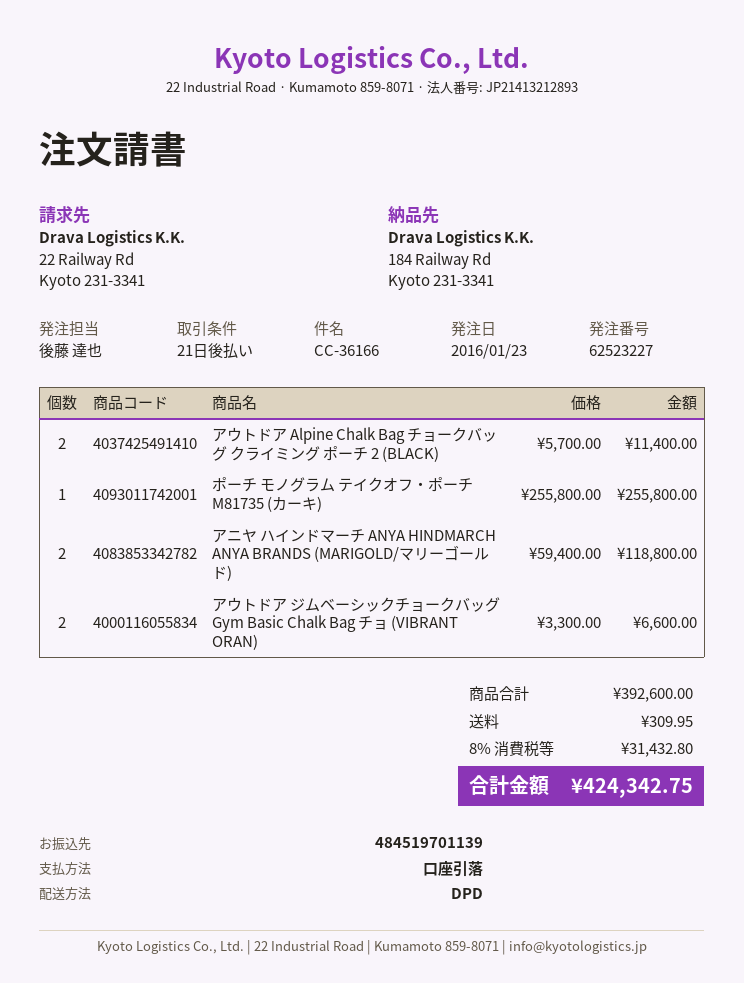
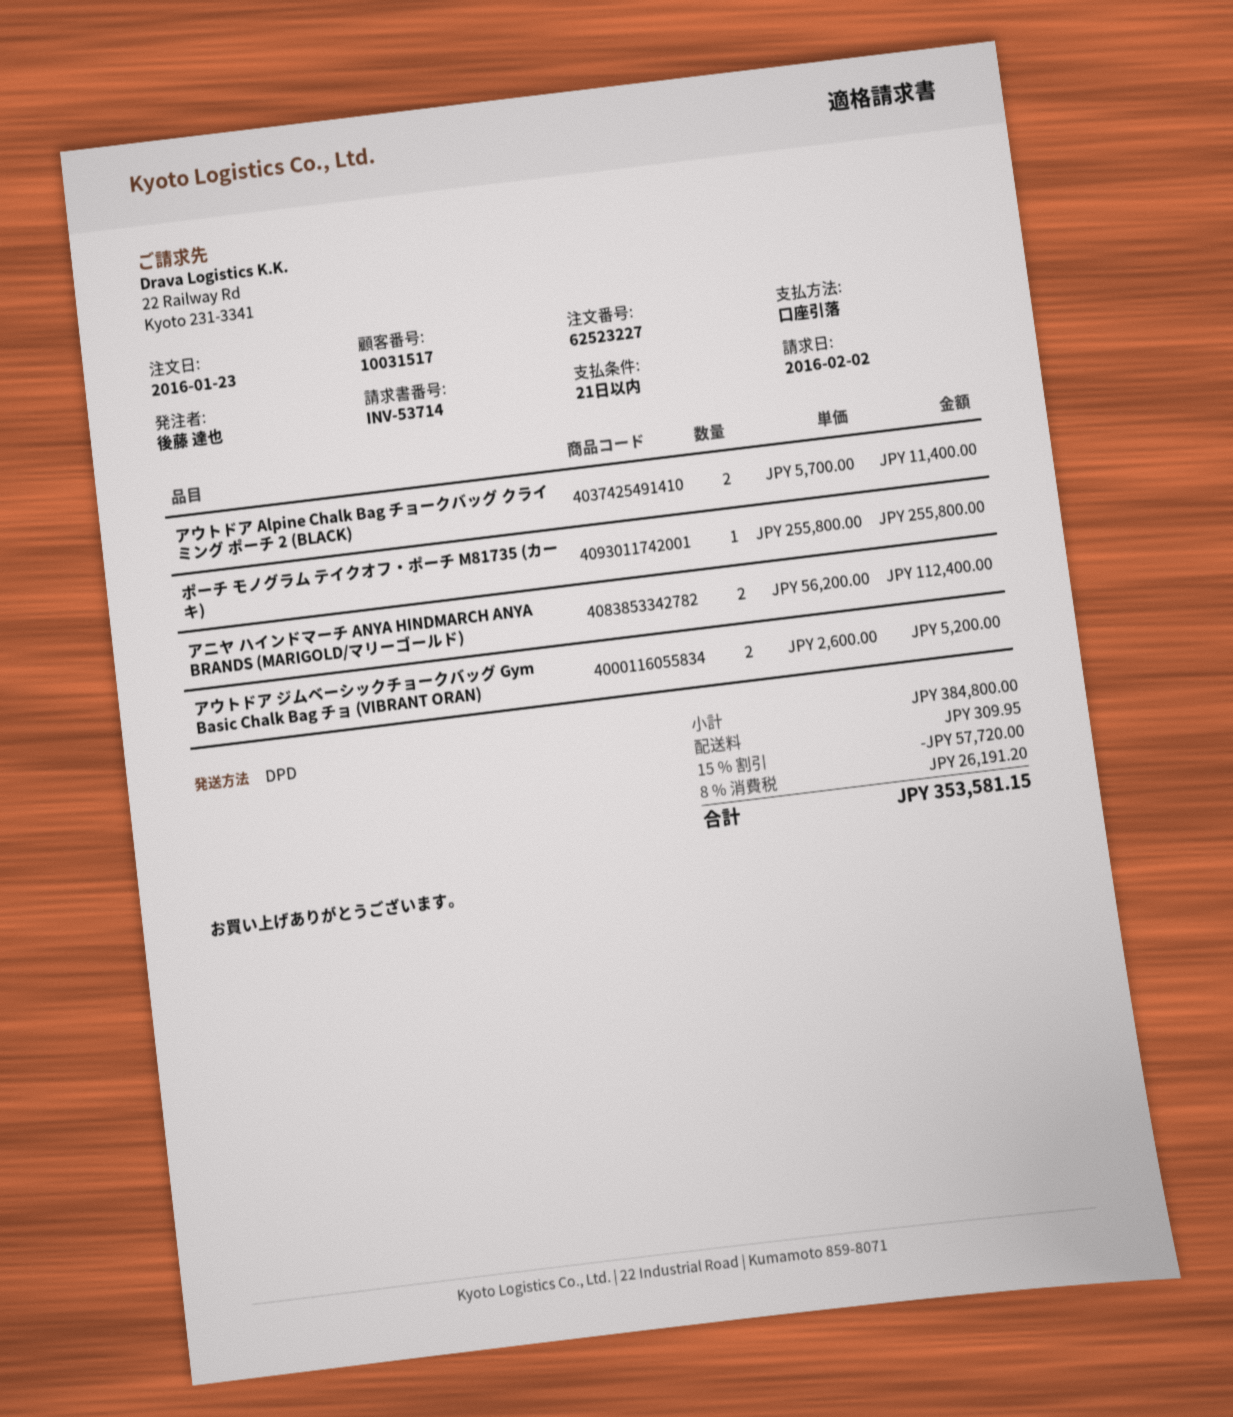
アニヤ ハインドマーチ ANYA HINDMARCH ANYA BRANDS (MARIGOLD/マリーゴールド): 2 x 59400.00 = 118800.00 -> 2 x 56200.00 = 112400.00
アウトドア ジムベーシックチョークバッグ Gym Basic Chalk Bag チョ (VIBRANT ORAN): 2 x 3300.00 = 6600.00 -> 2 x 2600.00 = 5200.00
subtotal: 392600.00 -> 384800.00
discount: none -> 15% = 57720.00
tax: 8% = 31432.80 -> 8% = 26191.20
total: 424342.75 -> 353581.15

